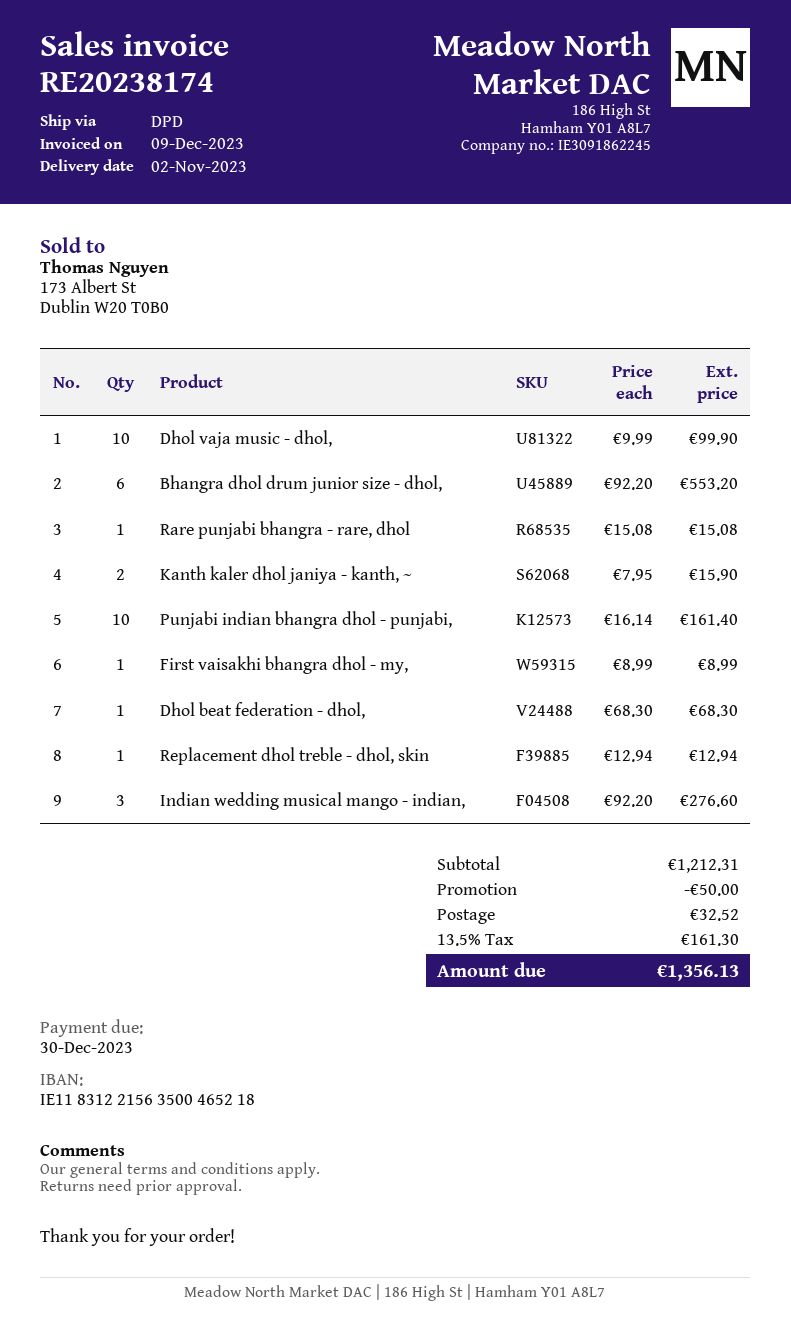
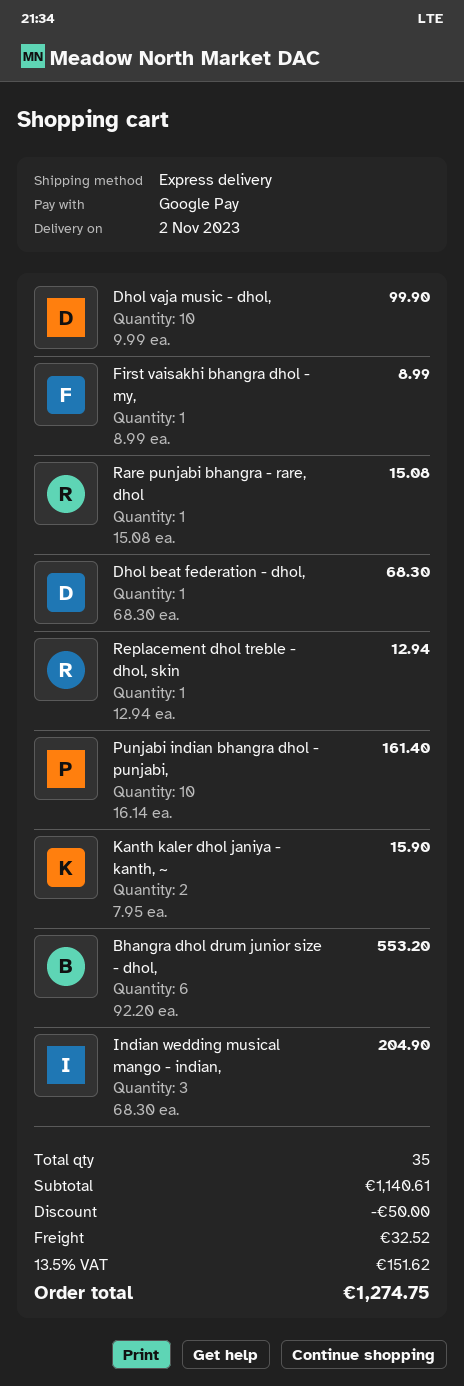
shipping method: DPD -> express
Indian wedding musical mango - indian,: 3 x 92.20 = 276.60 -> 3 x 68.30 = 204.90
subtotal: 1212.31 -> 1140.61
tax: 13.5% = 161.30 -> 13.5% = 151.62
total: 1356.13 -> 1274.75

